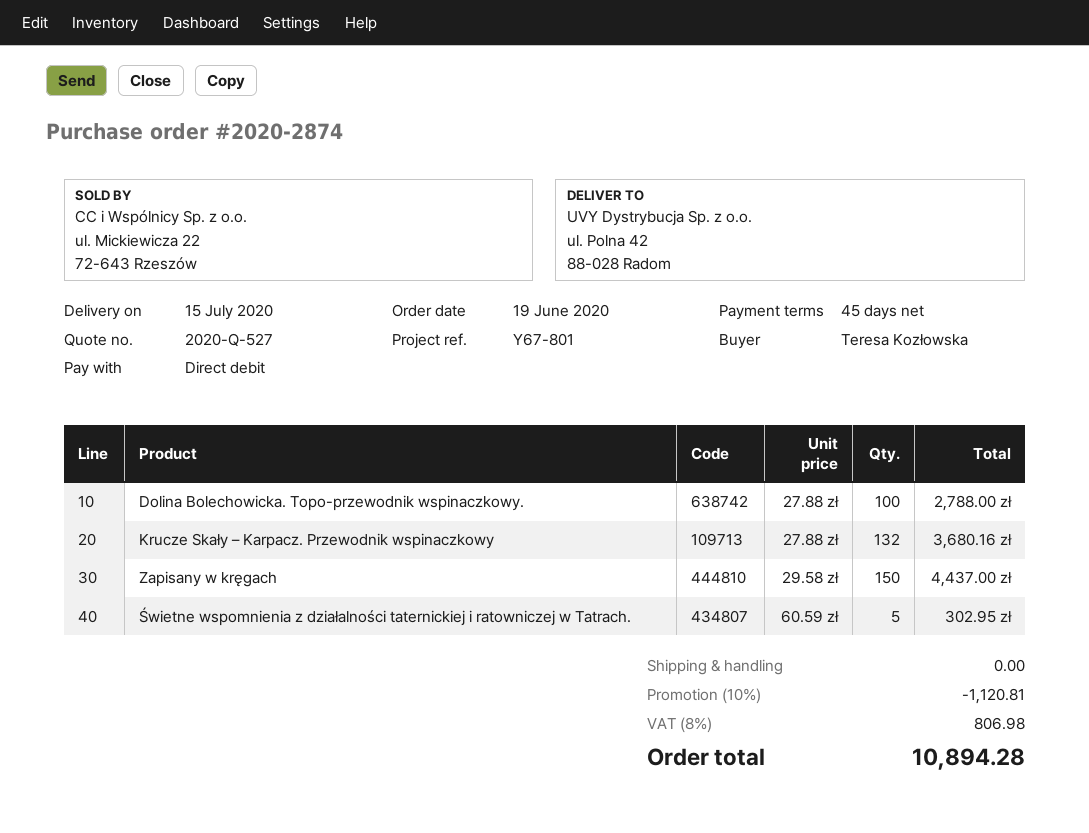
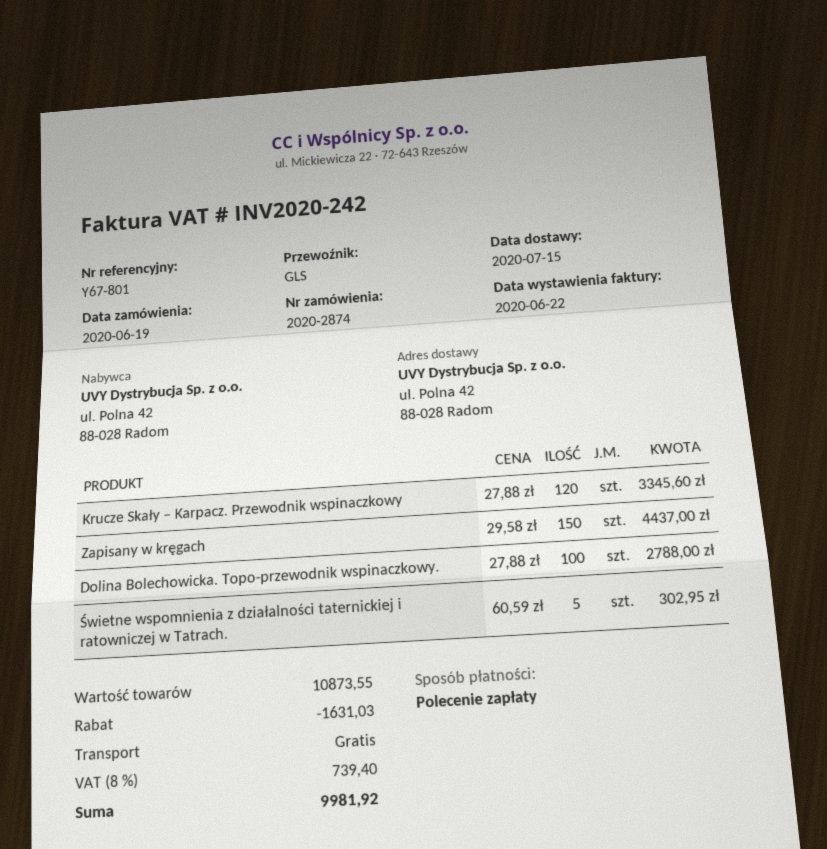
Krucze Skały – Karpacz. Przewodnik wspinaczkowy: 132 x 27.88 = 3680.16 -> 120 x 27.88 = 3345.60
discount: 1120.81 -> 1631.03
tax: 8% = 806.98 -> 8% = 739.40
total: 10894.28 -> 9981.92

